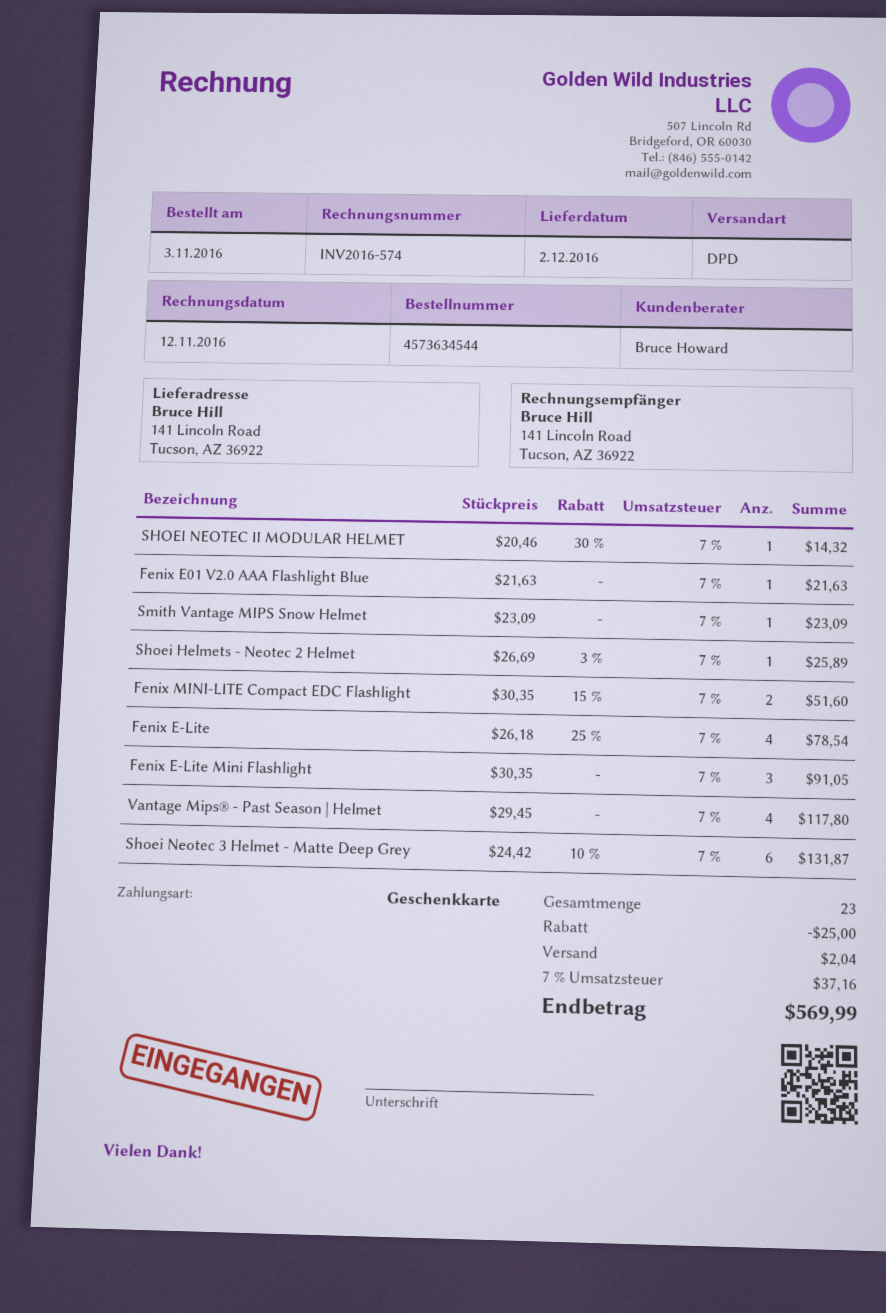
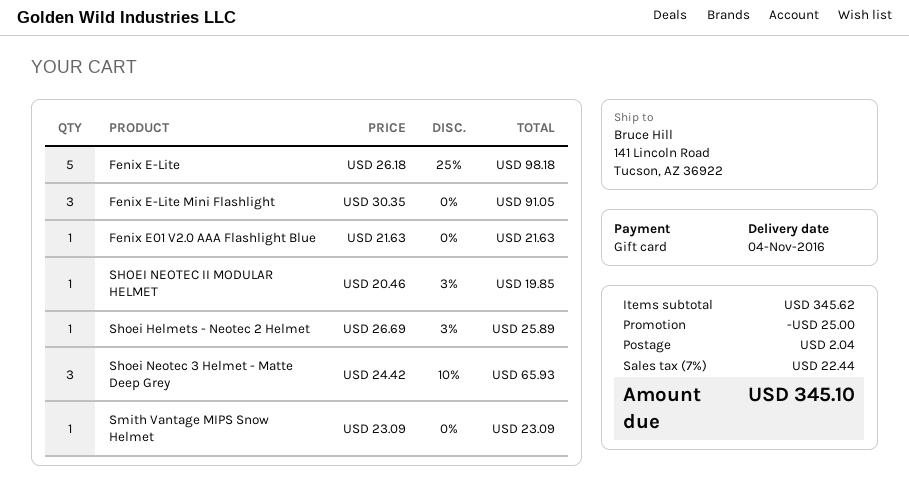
delivery date: 2016-12-02 -> 2016-11-04
SHOEI NEOTEC II MODULAR HELMET: 1 x 20.46 - 30% = 14.32 -> 1 x 20.46 - 3% = 19.85
Fenix MINI-LITE Compact EDC Flashlight: 2 x 30.35 - 15% = 51.60 -> none
Fenix E-Lite: 4 x 26.18 - 25% = 78.54 -> 5 x 26.18 - 25% = 98.18
Vantage Mips® - Past Season | Helmet: 4 x 29.45 = 117.80 -> none
Shoei Neotec 3 Helmet - Matte Deep Grey: 6 x 24.42 - 10% = 131.87 -> 3 x 24.42 - 10% = 65.93
tax: 7% = 37.16 -> 7% = 22.44
total: 569.99 -> 345.10

